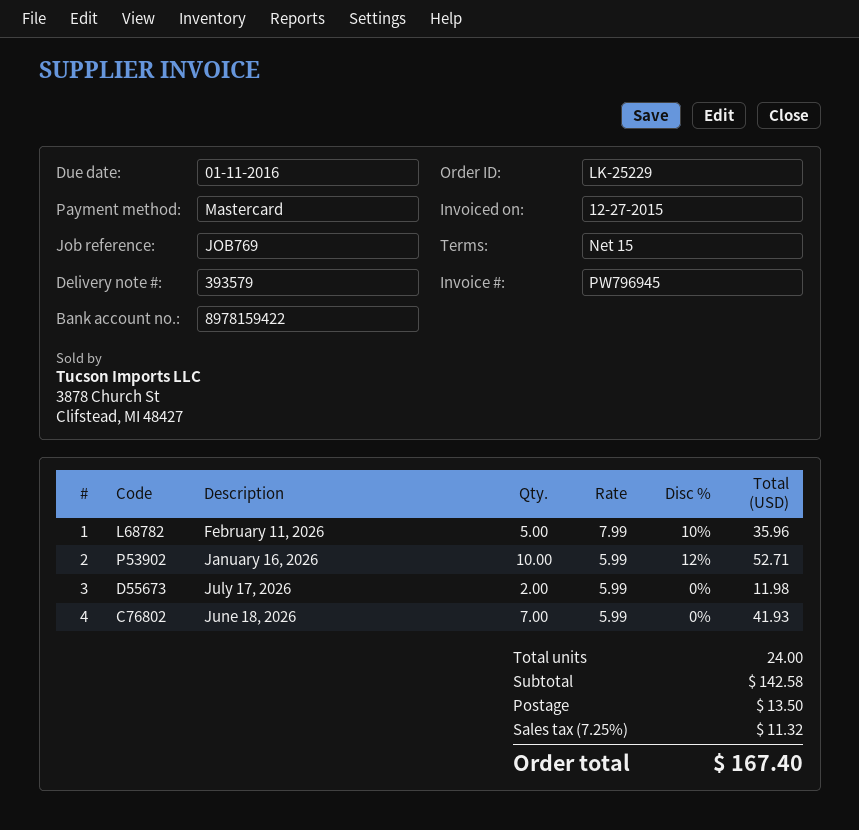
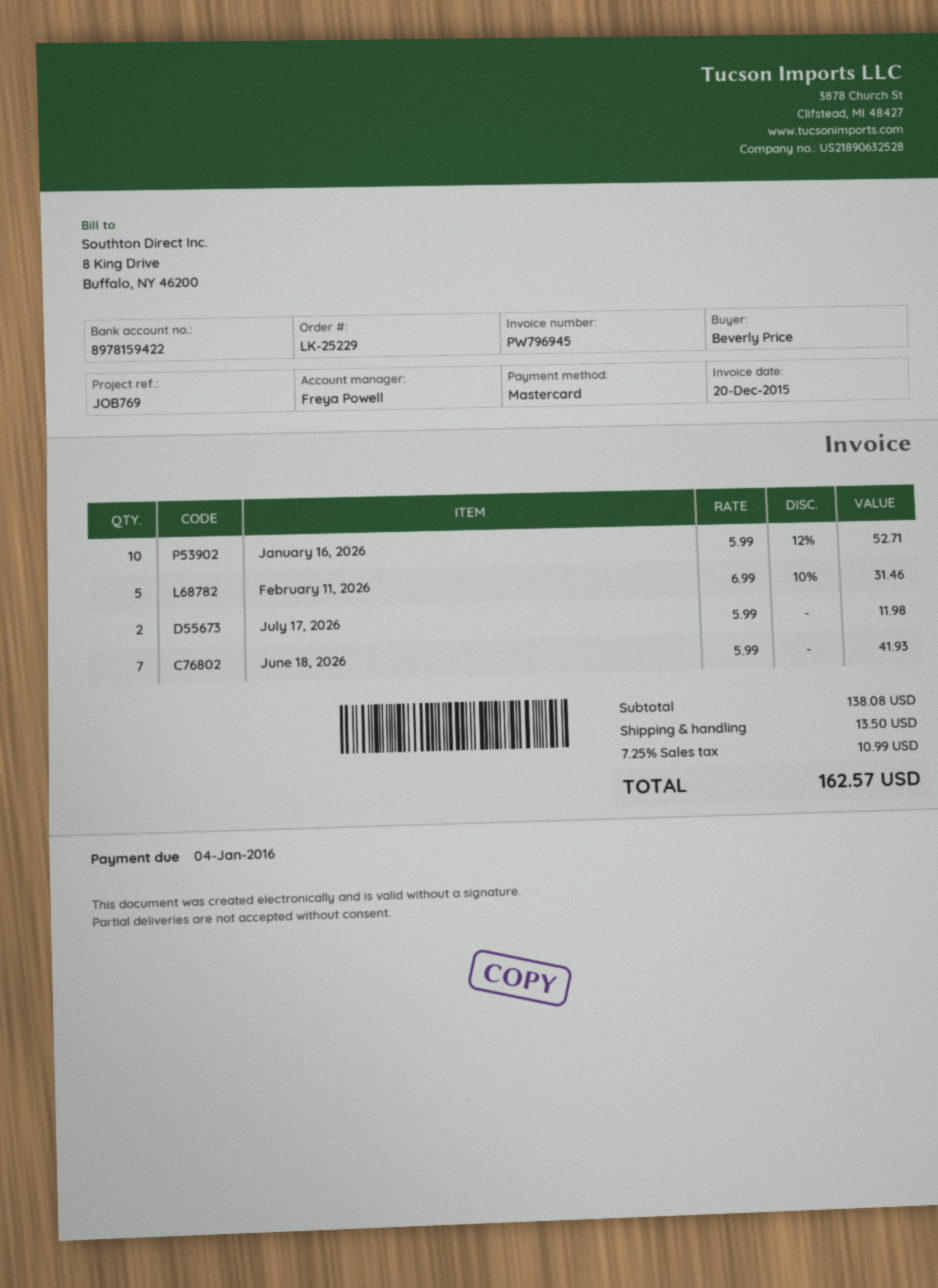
invoice date: 2015-12-27 -> 2015-12-20
due date: 2016-01-11 -> 2016-01-04
February 11, 2026: 5 x 7.99 - 10% = 35.96 -> 5 x 6.99 - 10% = 31.46
subtotal: 142.58 -> 138.08
tax: 7.25% = 11.32 -> 7.25% = 10.99
total: 167.40 -> 162.57

